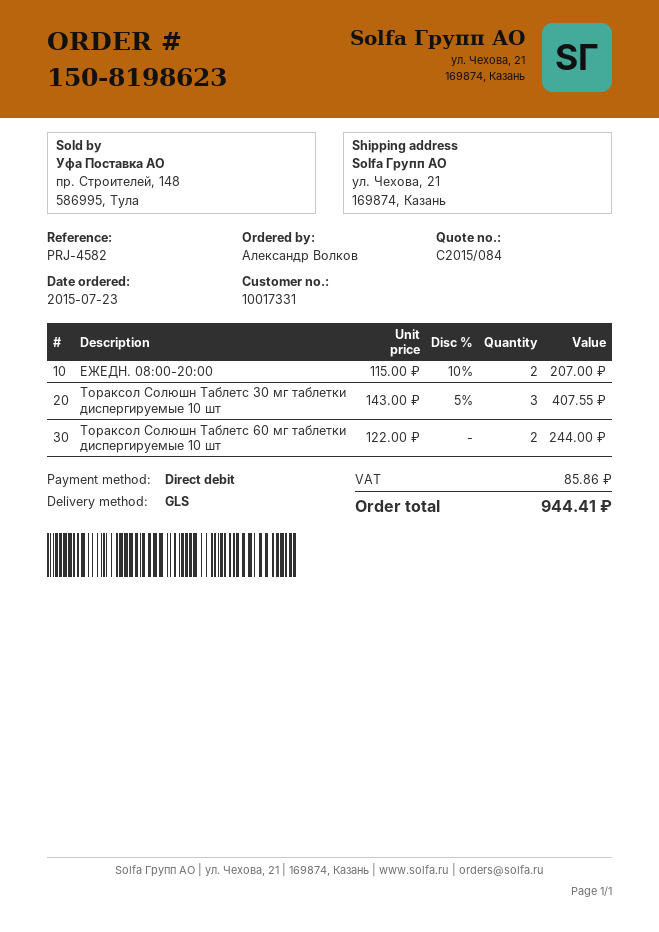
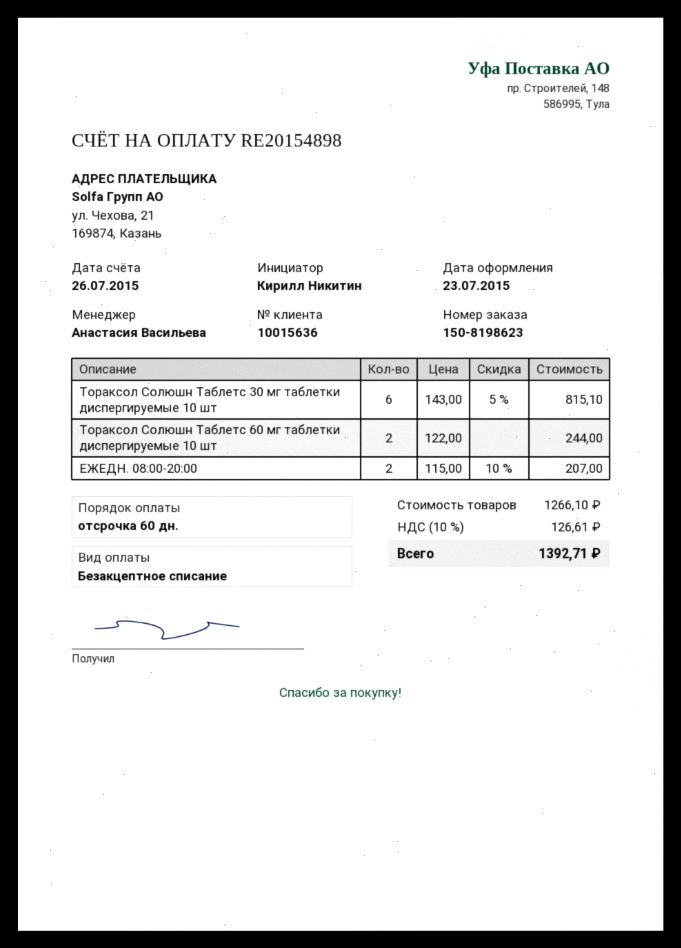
customer number: 10017331 -> 10015636
ordered by: Александр Волков -> Кирилл Никитин
Тораксол Солюшн Таблетс 30 мг таблетки диспергируемые 10 шт: 3 x 143.00 - 5% = 407.55 -> 6 x 143.00 - 5% = 815.10
tax: 85.86 -> 126.61
total: 944.41 -> 1392.71

